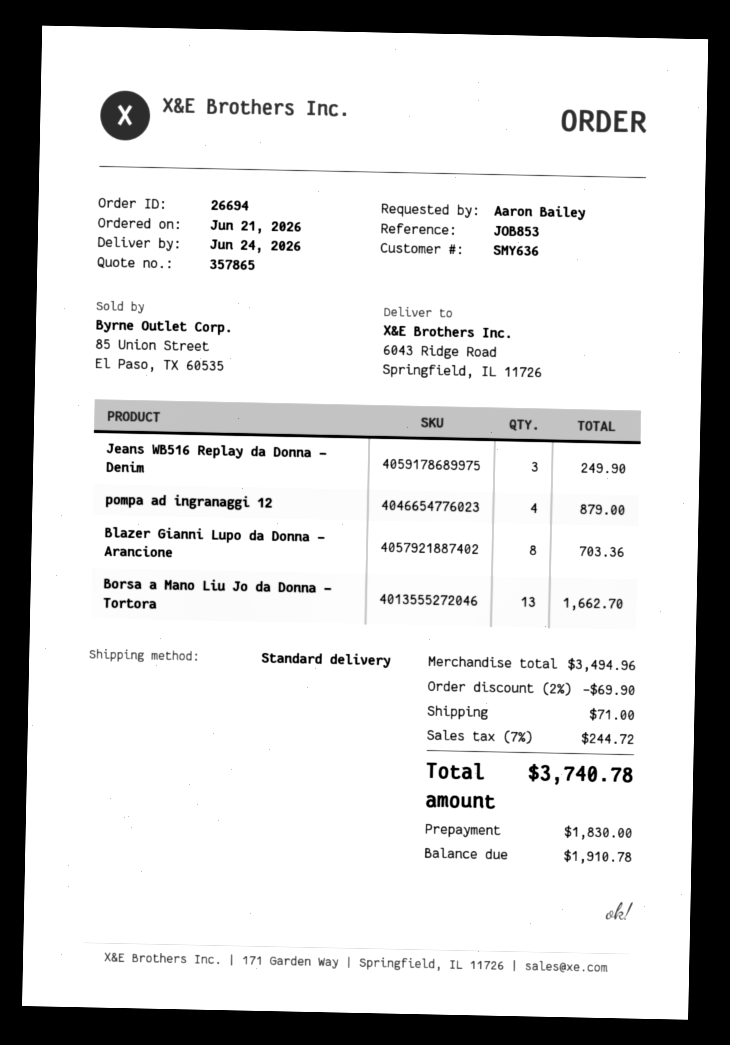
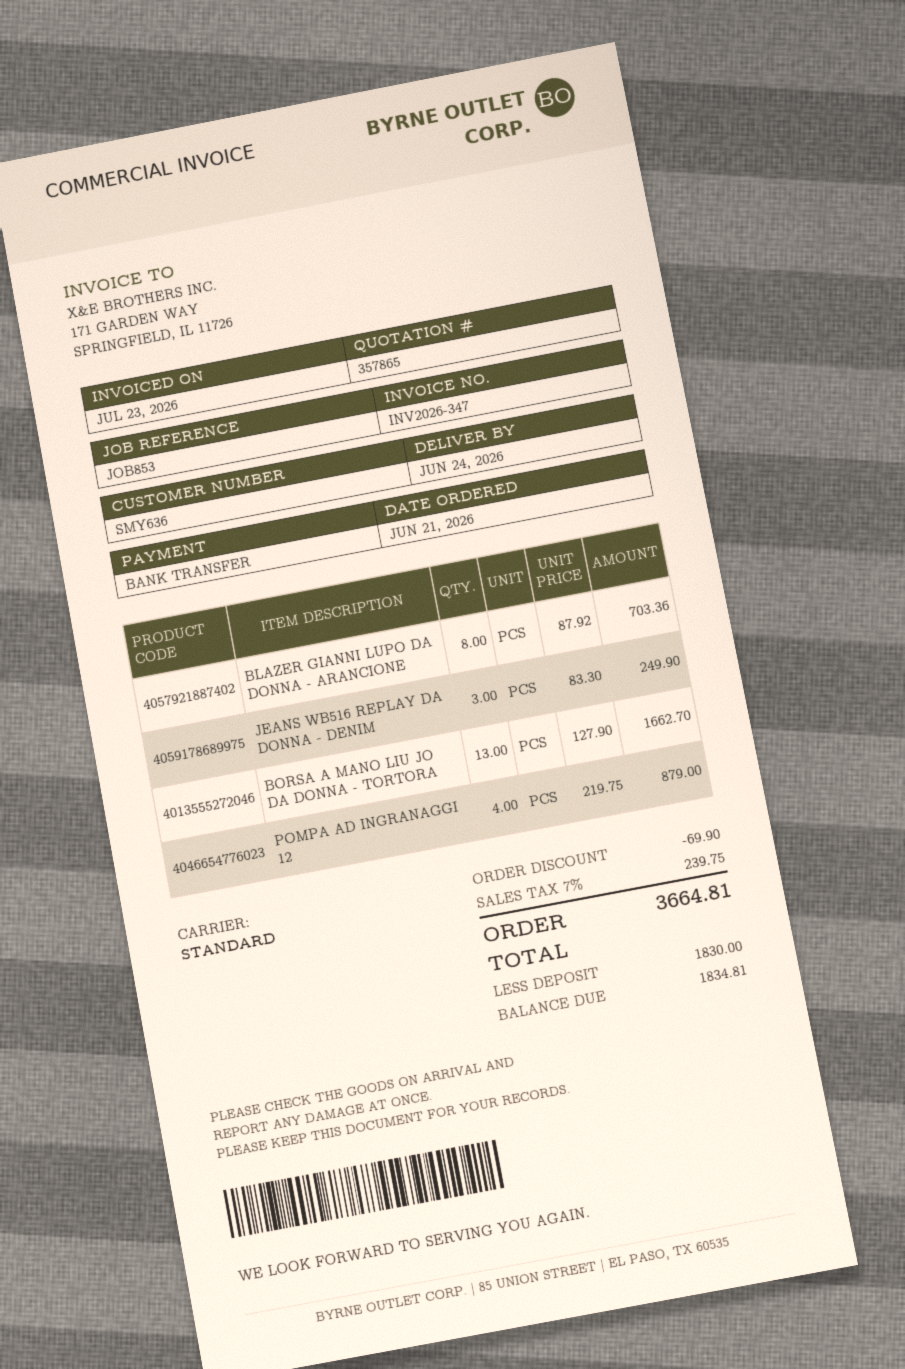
shipping: 71.00 -> none
tax: 7% = 244.72 -> 7% = 239.75
total: 3740.78 -> 3664.81
balance: 1910.78 -> 1834.81

